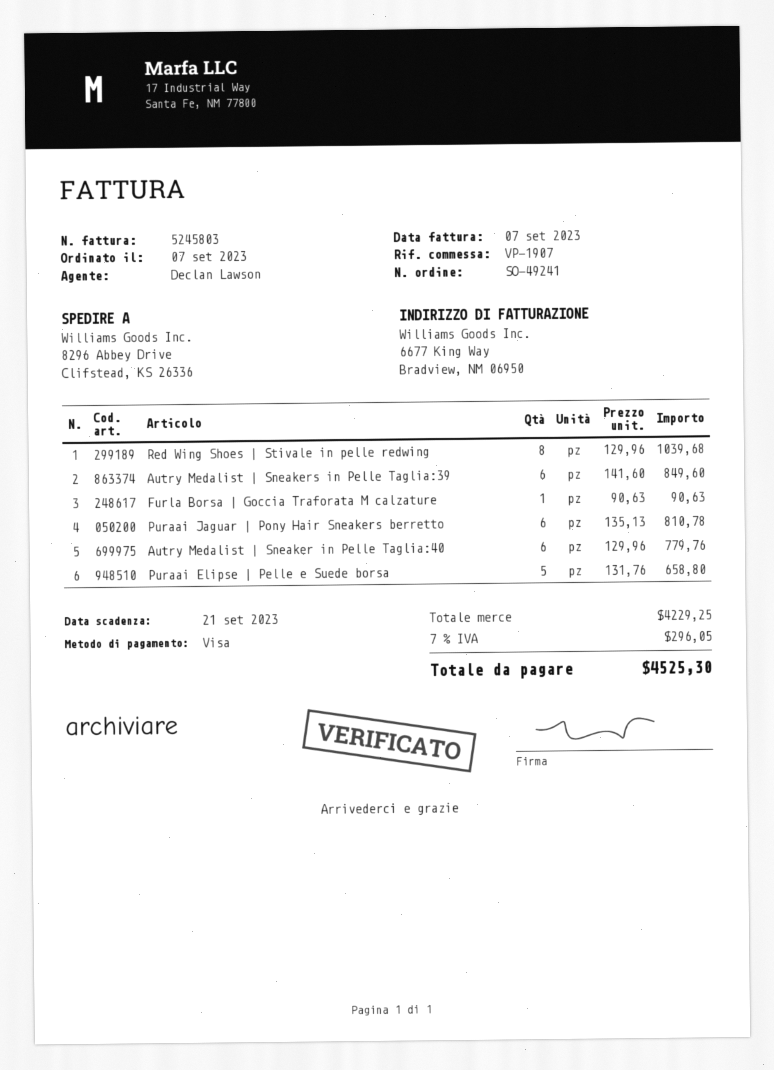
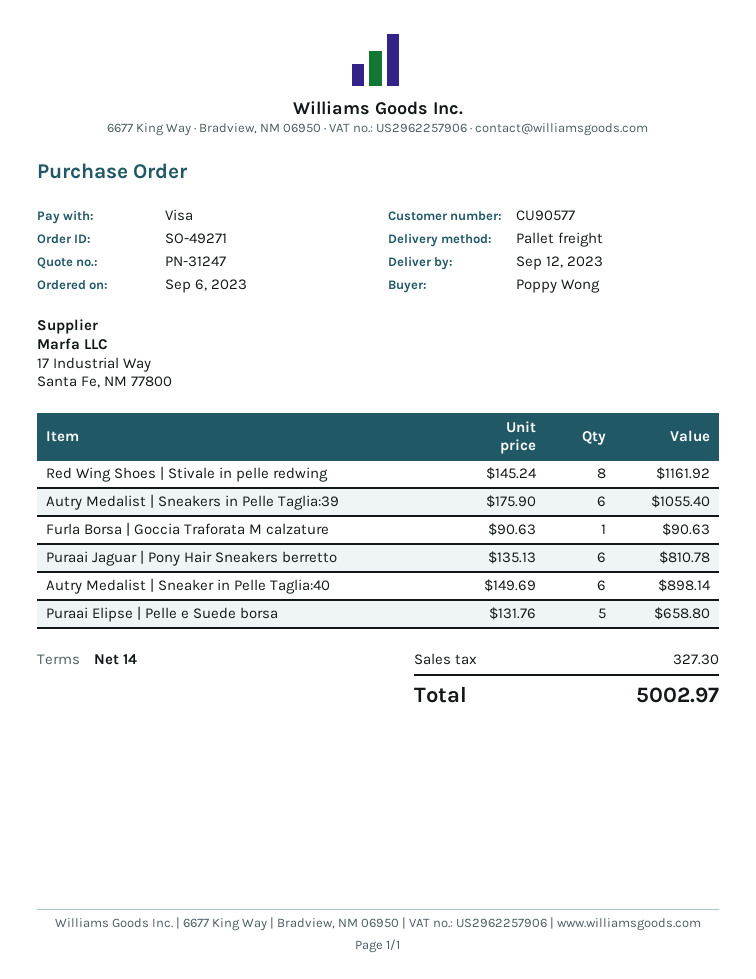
order number: SO-49241 -> SO-49271
order date: 2023-09-07 -> 2023-09-06
Red Wing Shoes | Stivale in pelle redwing: 8 x 129.96 = 1039.68 -> 8 x 145.24 = 1161.92
Autry Medalist | Sneakers in Pelle Taglia:39: 6 x 141.60 = 849.60 -> 6 x 175.90 = 1055.40
Autry Medalist | Sneaker in Pelle Taglia:40: 6 x 129.96 = 779.76 -> 6 x 149.69 = 898.14
tax: 296.05 -> 327.30
total: 4525.30 -> 5002.97

